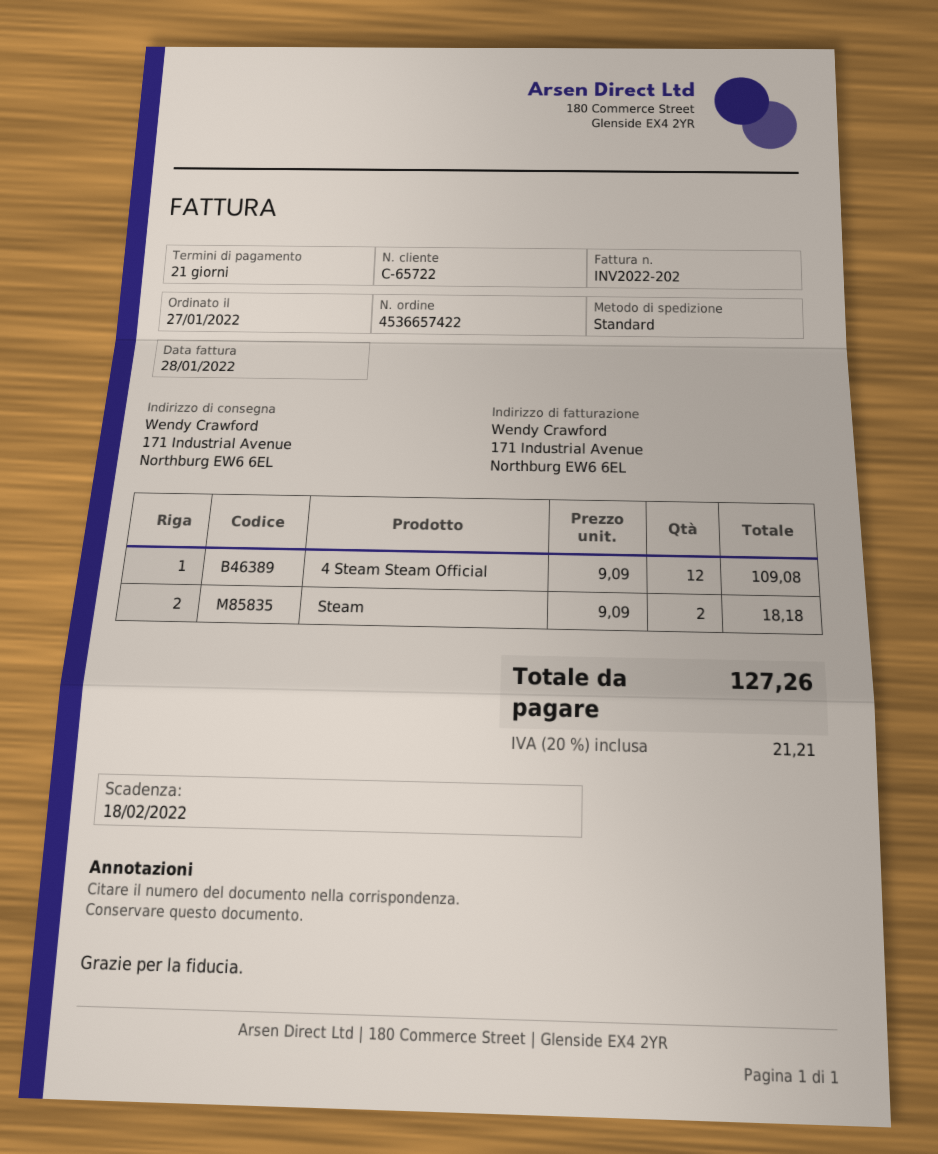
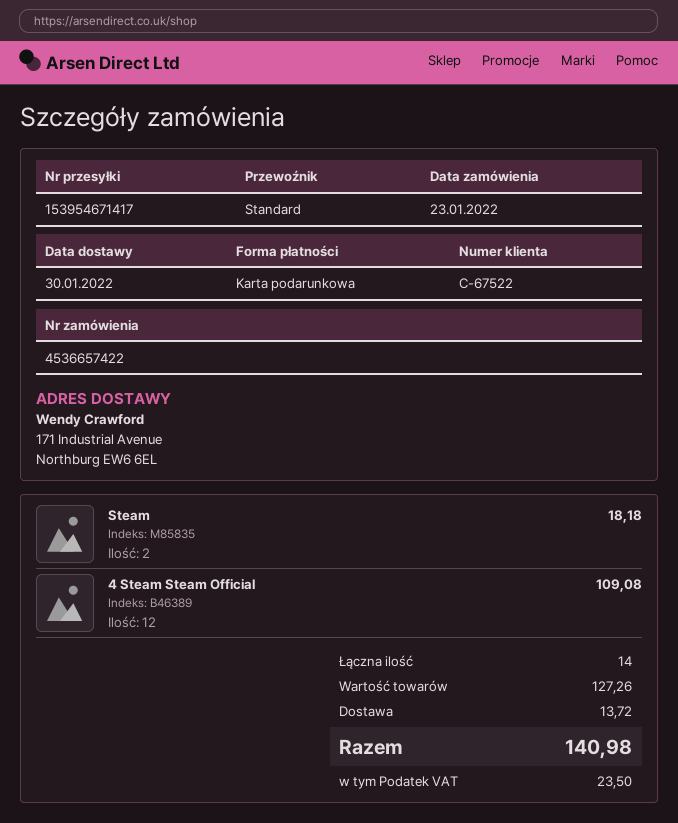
order date: 2022-01-27 -> 2022-01-23
customer number: C-65722 -> C-67522
shipping: none -> 13.72
tax: 21.21 -> 23.50
total: 127.26 -> 140.98

